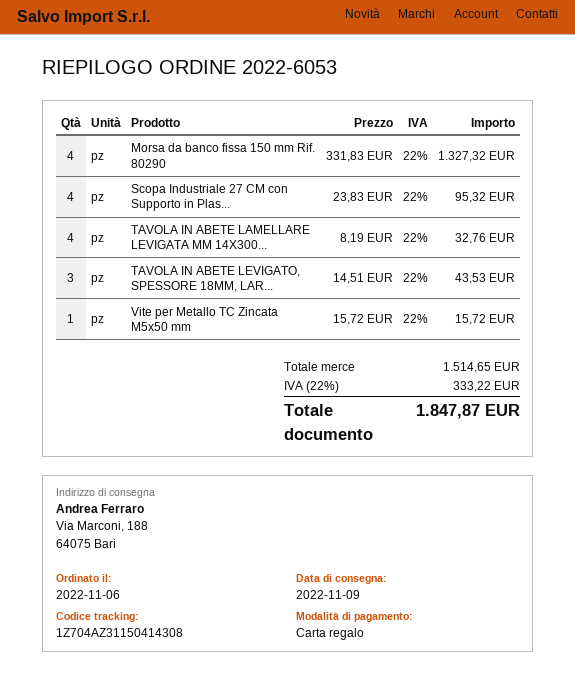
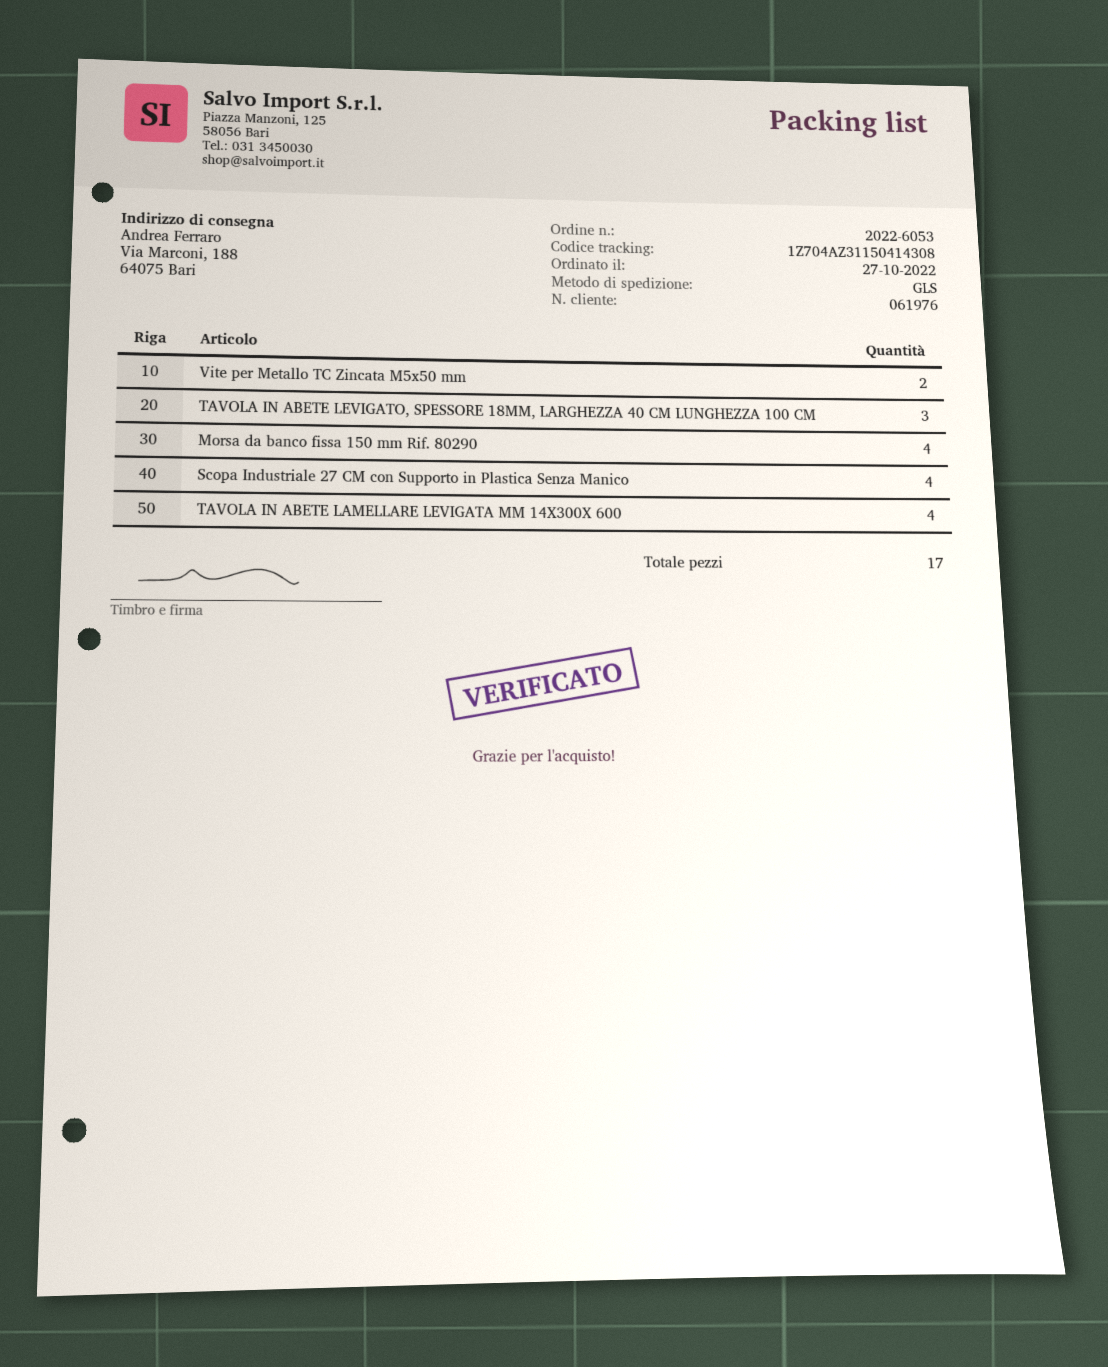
order date: 2022-11-06 -> 2022-10-27
Vite per Metallo TC Zincata M5x50 mm: 1 -> 2

